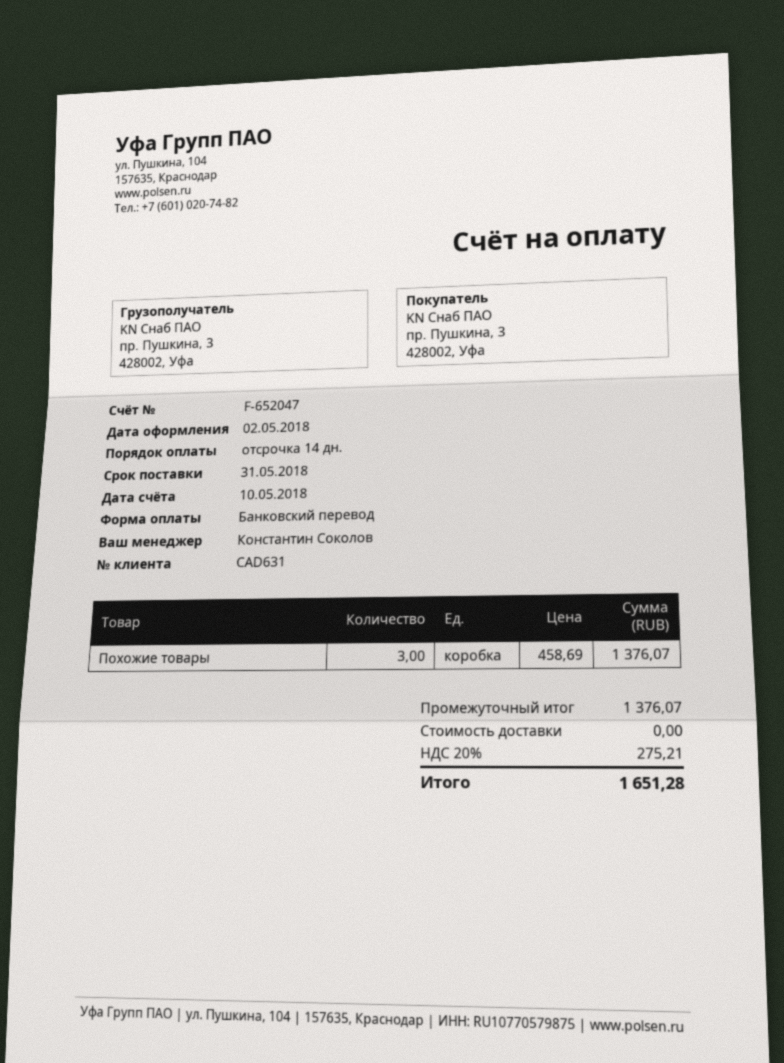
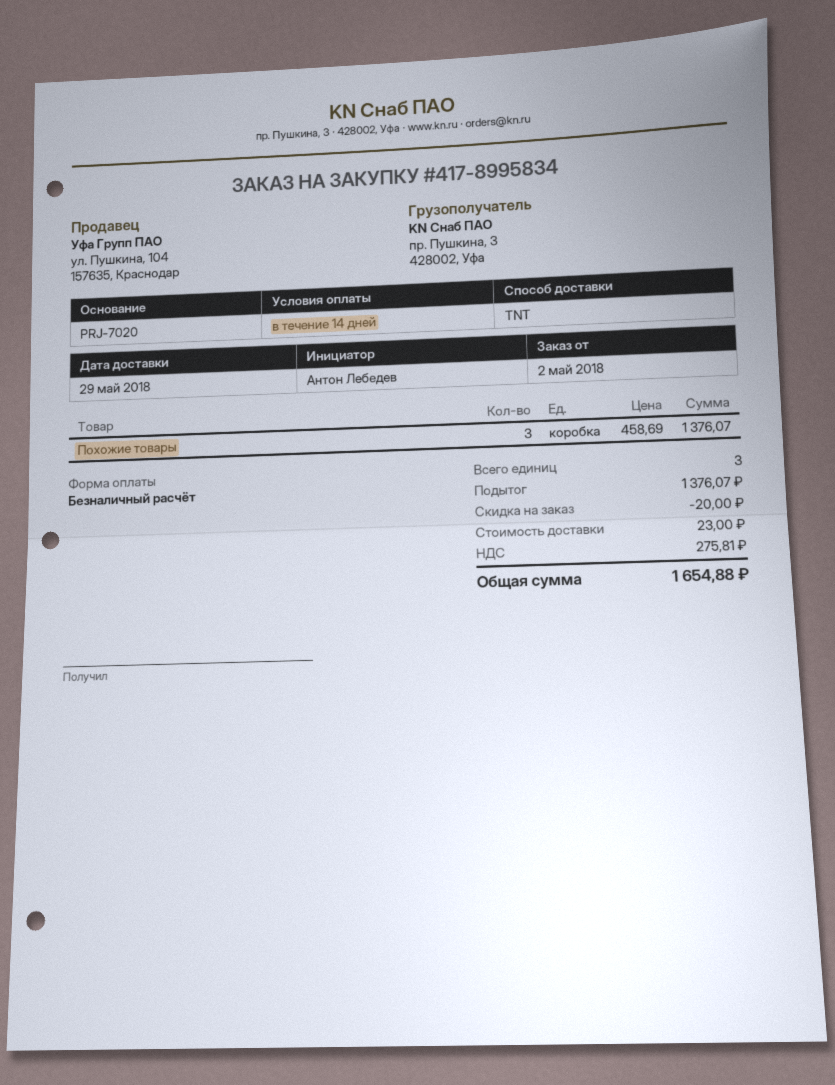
delivery date: 2018-05-31 -> 2018-05-29
discount: none -> 20.00
shipping: 0.00 -> 23.00
tax: 275.21 -> 275.81
total: 1651.28 -> 1654.88

